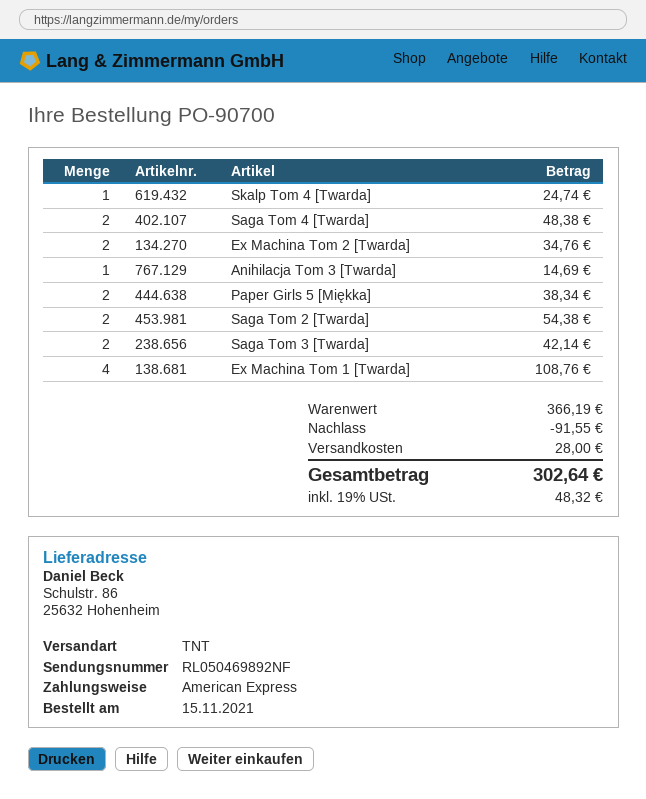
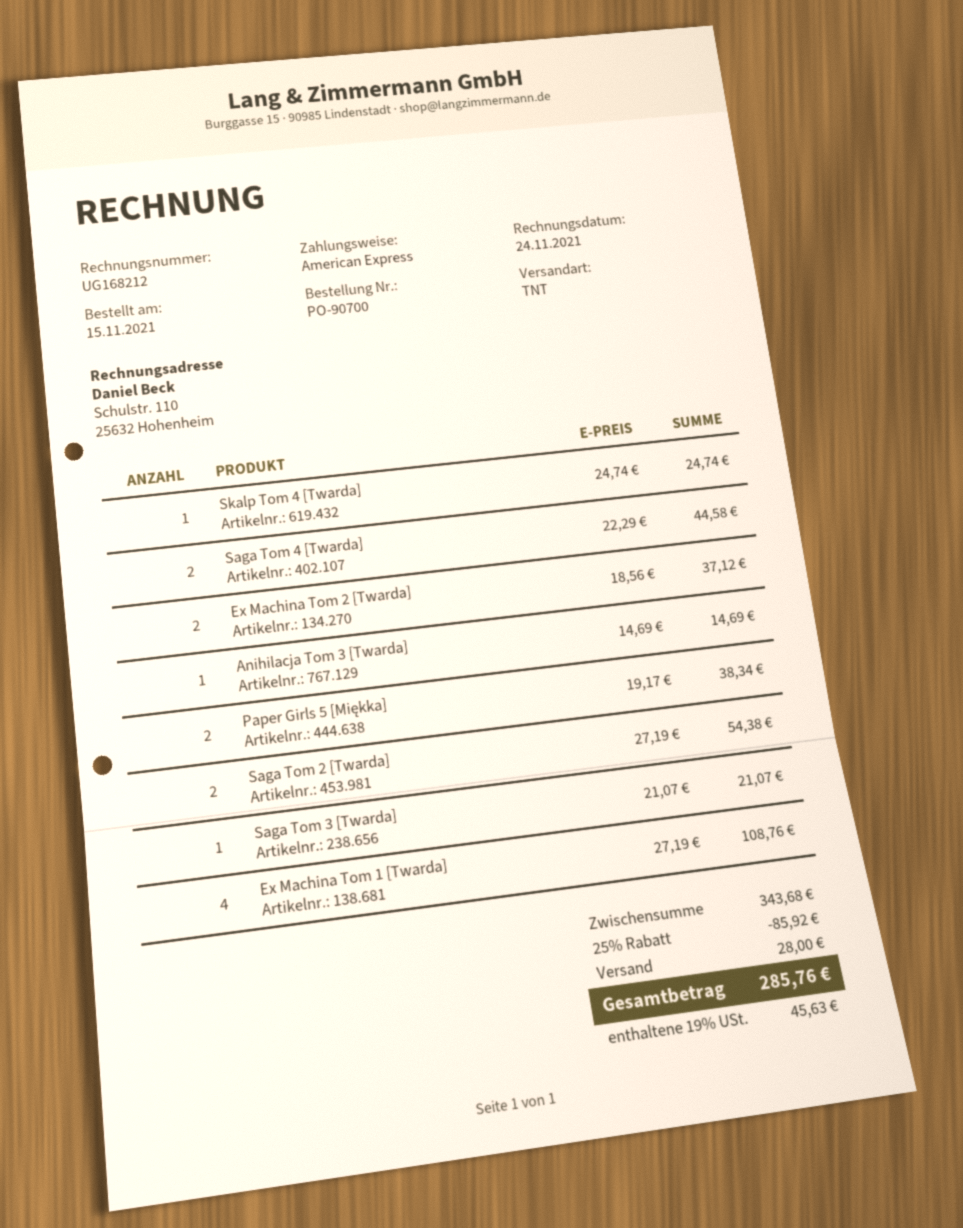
Saga Tom 4 [Twarda]: 2 for 48.38 -> 2 for 44.58
Ex Machina Tom 2 [Twarda]: 2 for 34.76 -> 2 for 37.12
Saga Tom 3 [Twarda]: 2 for 42.14 -> 1 for 21.07
subtotal: 366.19 -> 343.68
discount: 91.55 -> 85.92
tax: 19% = 48.32 -> 19% = 45.63
total: 302.64 -> 285.76

